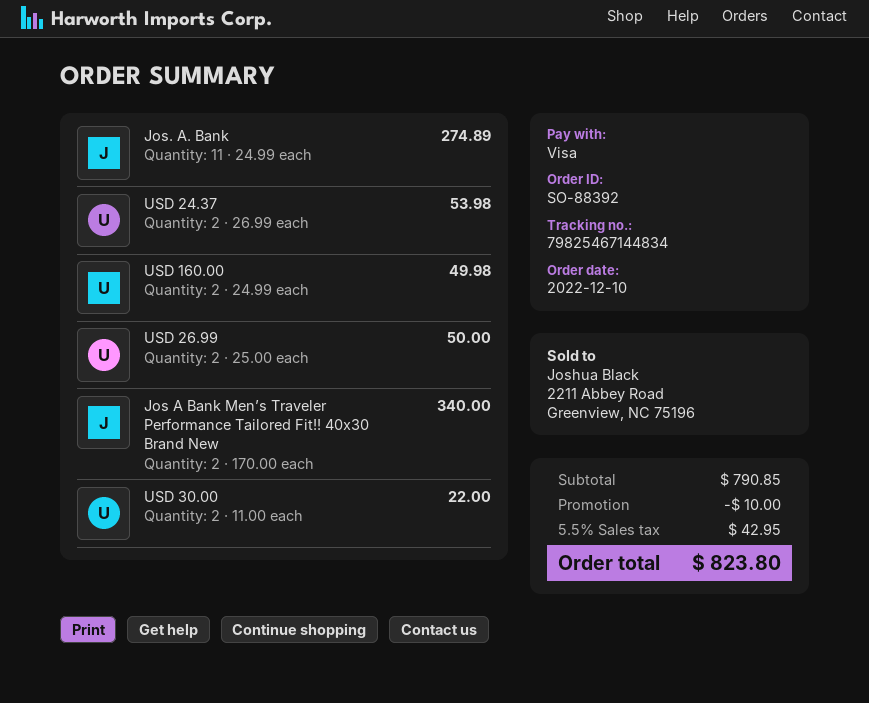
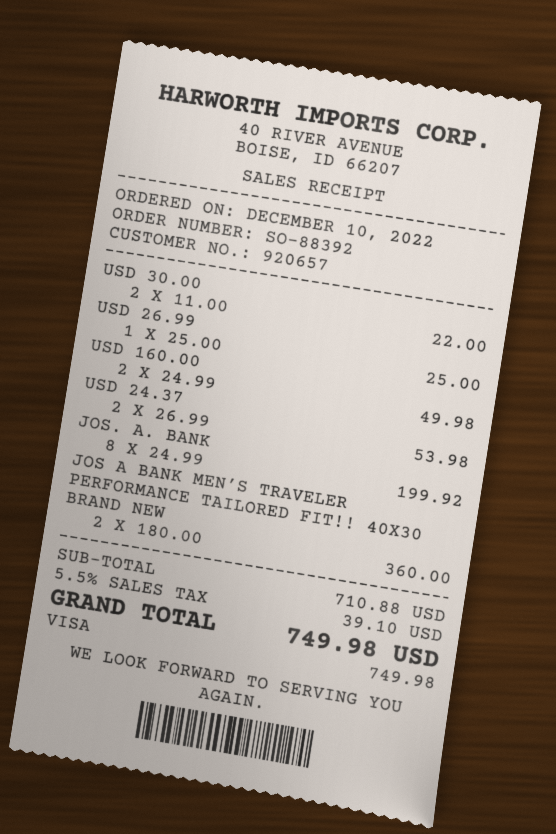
Jos. A. Bank: 11 x 24.99 = 274.89 -> 8 x 24.99 = 199.92
USD 26.99: 2 x 25.00 = 50.00 -> 1 x 25.00 = 25.00
Jos A Bank Men’s Traveler Performance Tailored Fit!! 40x30 Brand New: 2 x 170.00 = 340.00 -> 2 x 180.00 = 360.00
subtotal: 790.85 -> 710.88
discount: 10.00 -> none
tax: 5.5% = 42.95 -> 5.5% = 39.10
total: 823.80 -> 749.98

